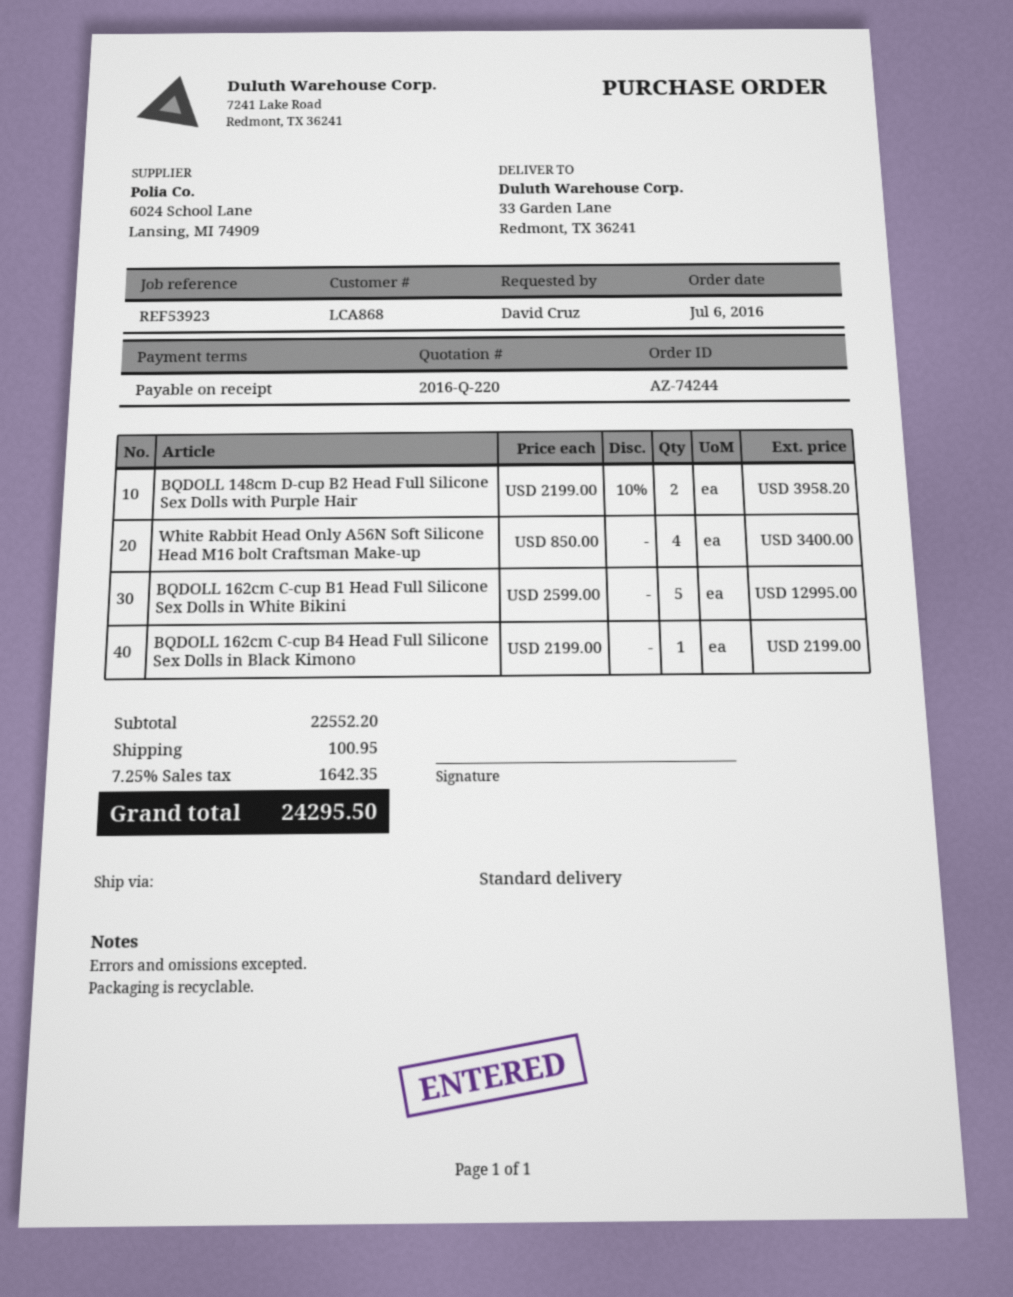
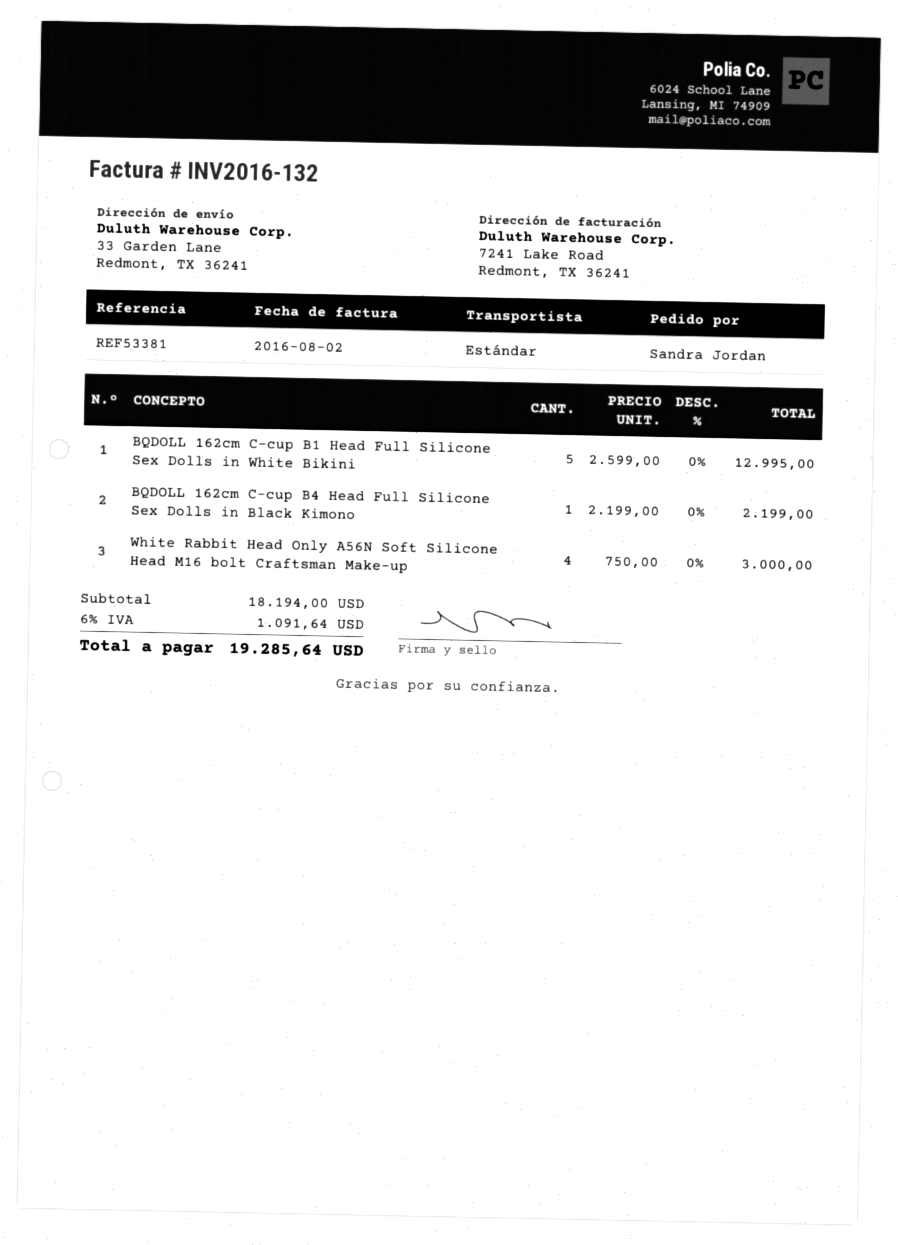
reference: REF53923 -> REF53381
ordered by: David Cruz -> Sandra Jordan
BQDOLL 148cm D-cup B2 Head Full Silicone Sex Dolls with Purple Hair: 2 x 2199.00 - 10% = 3958.20 -> none
White Rabbit Head Only A56N Soft Silicone Head M16 bolt Craftsman Make-up: 4 x 850.00 = 3400.00 -> 4 x 750.00 = 3000.00
subtotal: 22552.20 -> 18194.00
shipping: 100.95 -> none
tax: 7.25% = 1642.35 -> 6% = 1091.64
total: 24295.50 -> 19285.64

